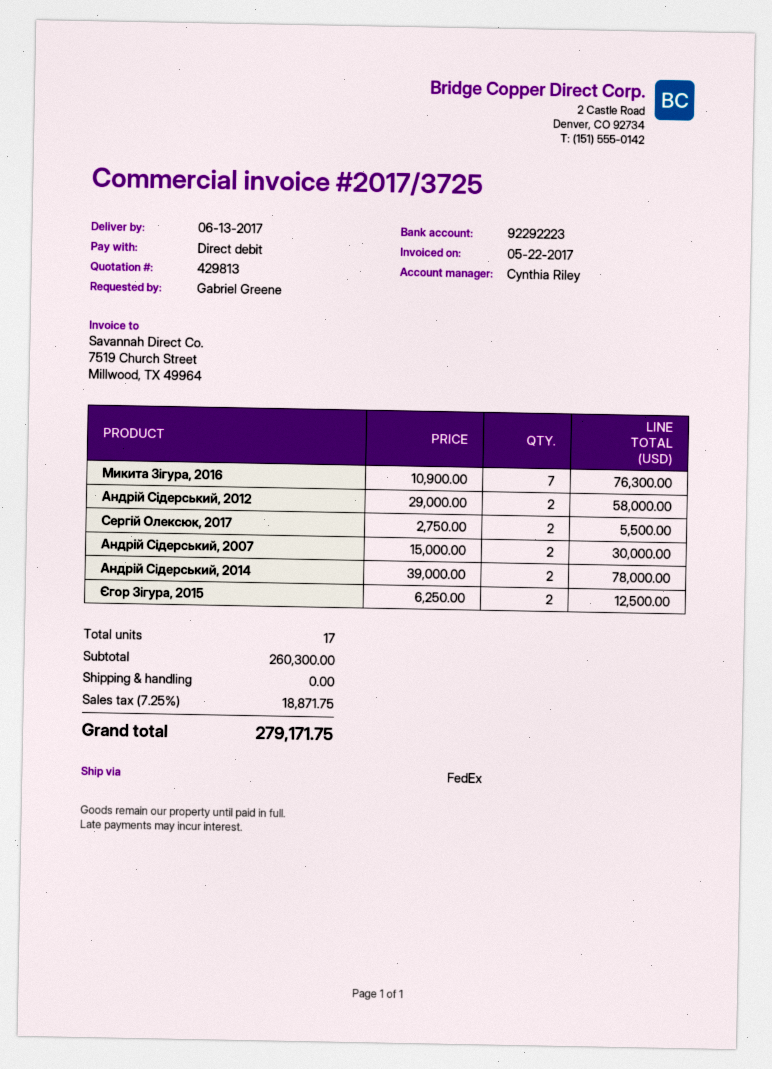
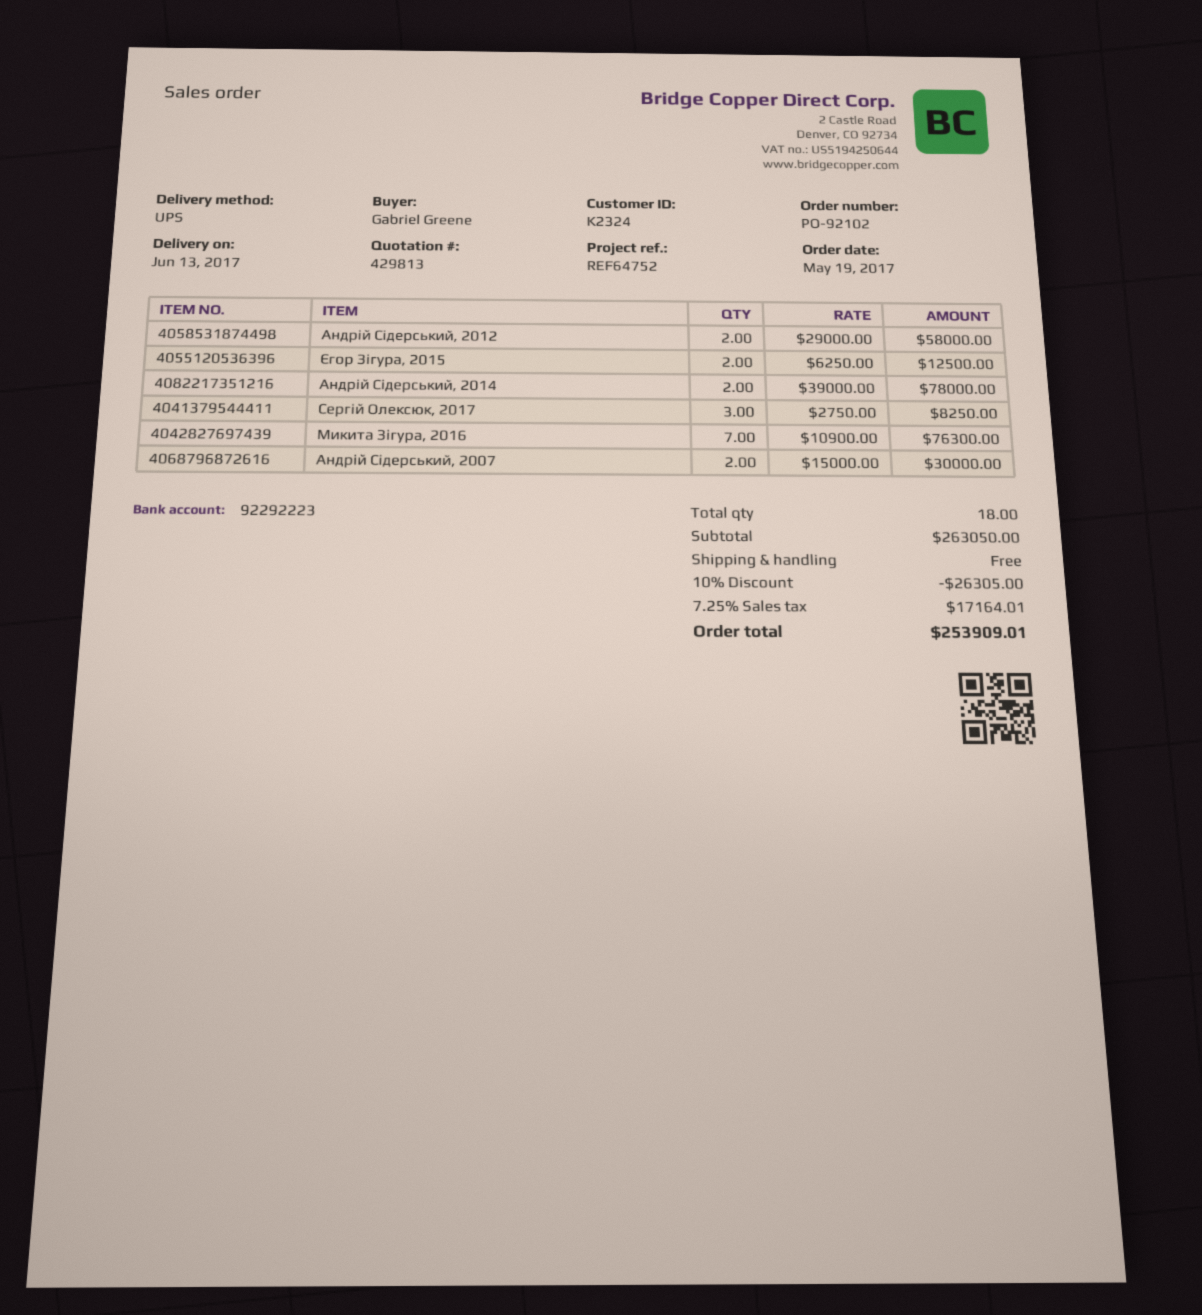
shipping method: FedEx -> UPS
Сергій Олексюк, 2017: 2 x 2750.00 = 5500.00 -> 3 x 2750.00 = 8250.00
total quantity: 17 -> 18
subtotal: 260300.00 -> 263050.00
discount: none -> 10% = 26305.00
tax: 7.25% = 18871.75 -> 7.25% = 17164.01
total: 279171.75 -> 253909.01

